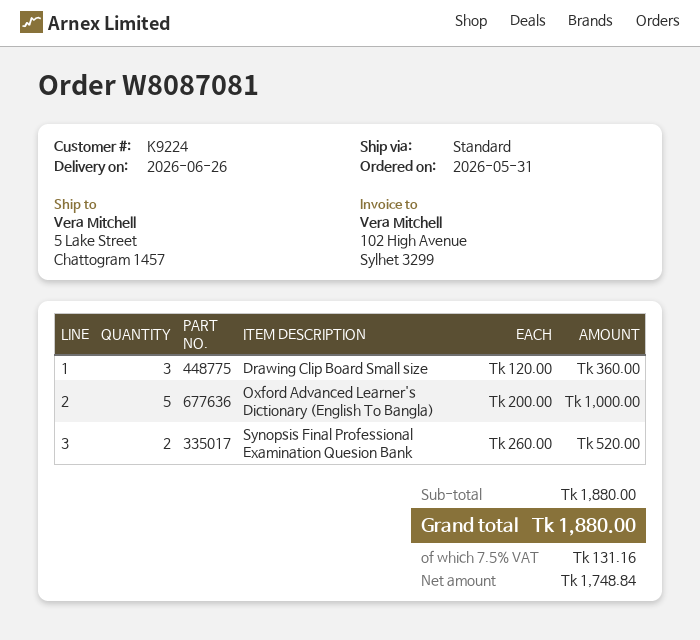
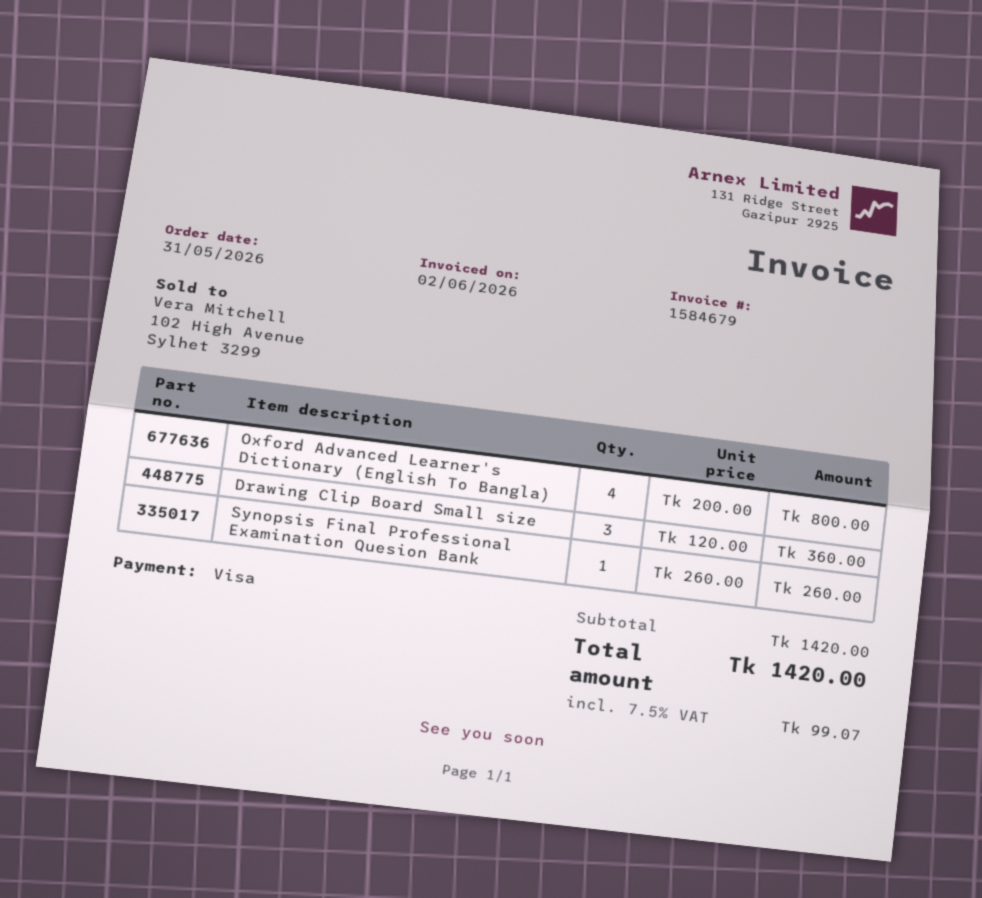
Oxford Advanced Learner's Dictionary (English To Bangla): 5 x 200.00 = 1000.00 -> 4 x 200.00 = 800.00
Synopsis Final Professional Examination Quesion Bank: 2 x 260.00 = 520.00 -> 1 x 260.00 = 260.00
subtotal: 1880.00 -> 1420.00
tax: 7.5% = 131.16 -> 7.5% = 99.07
total: 1880.00 -> 1420.00

